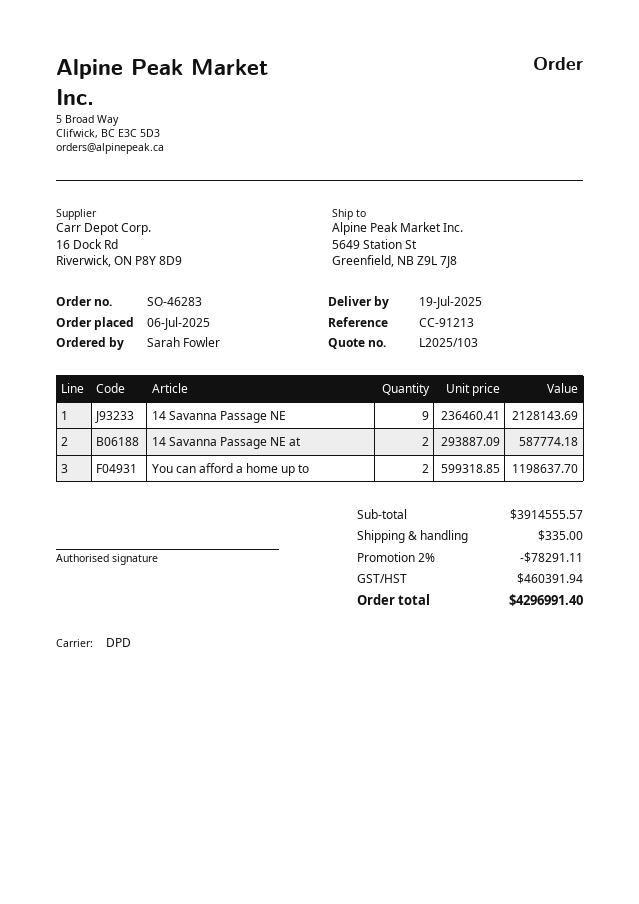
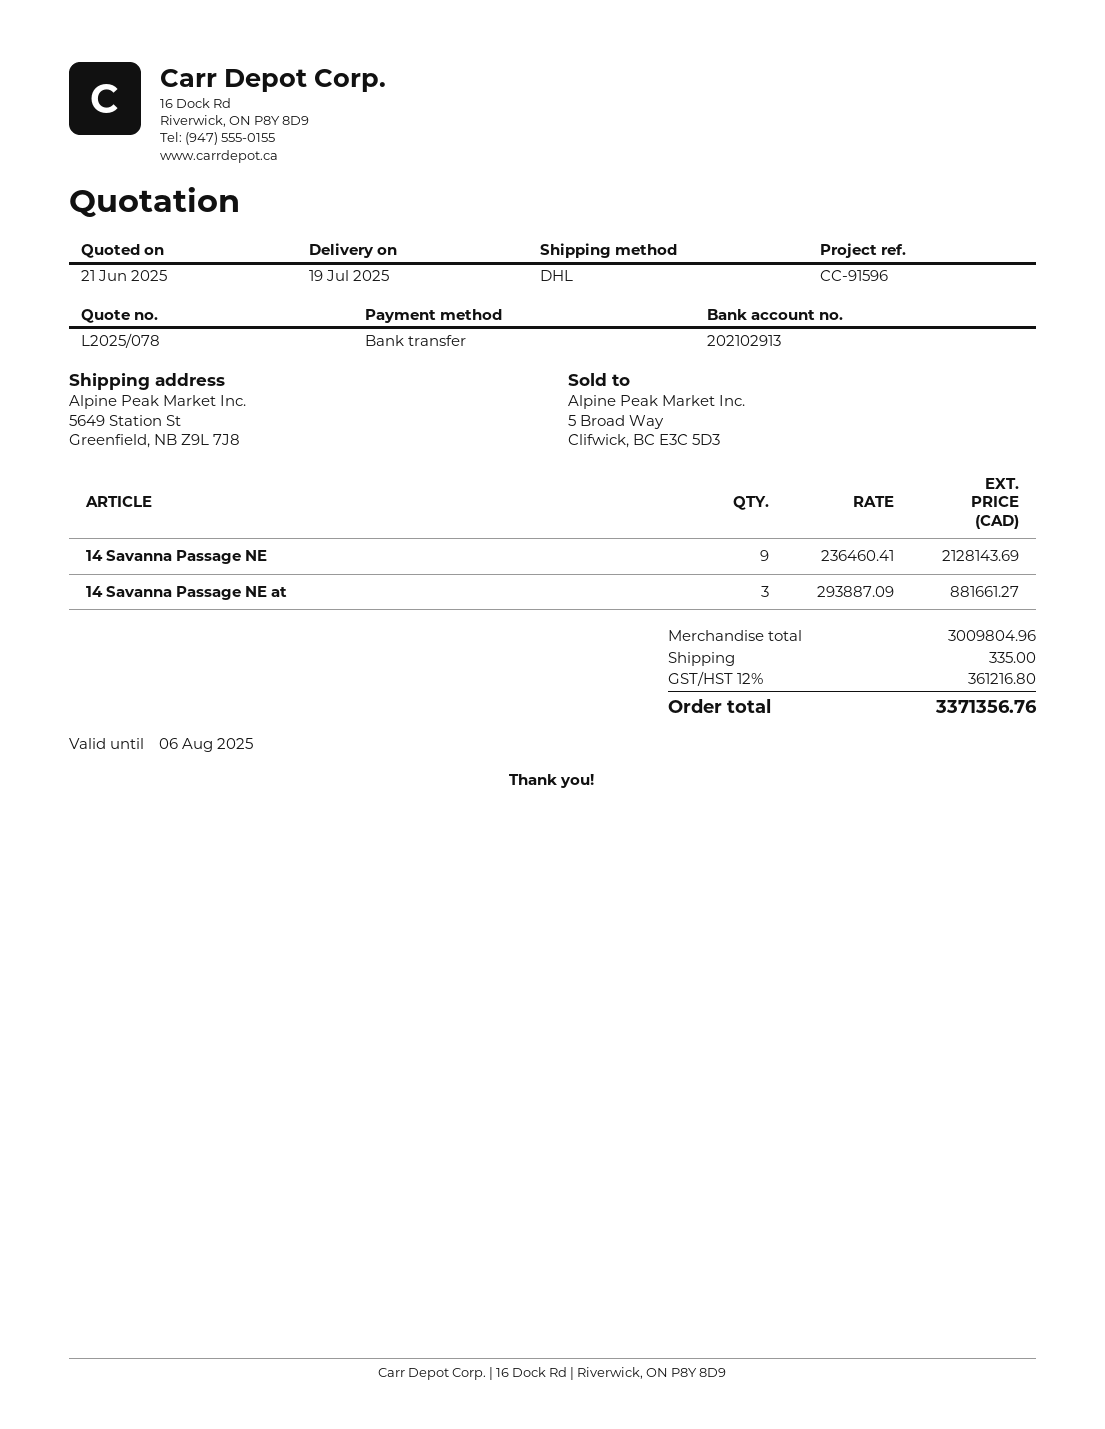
quote number: L2025/103 -> L2025/078
reference: CC-91213 -> CC-91596
shipping method: DPD -> DHL
14 Savanna Passage NE at: 2 x 293887.09 = 587774.18 -> 3 x 293887.09 = 881661.27
You can afford a home up to: 2 x 599318.85 = 1198637.70 -> none
subtotal: 3914555.57 -> 3009804.96
discount: 2% = 78291.11 -> none
tax: 460391.94 -> 361216.80
total: 4296991.40 -> 3371356.76

